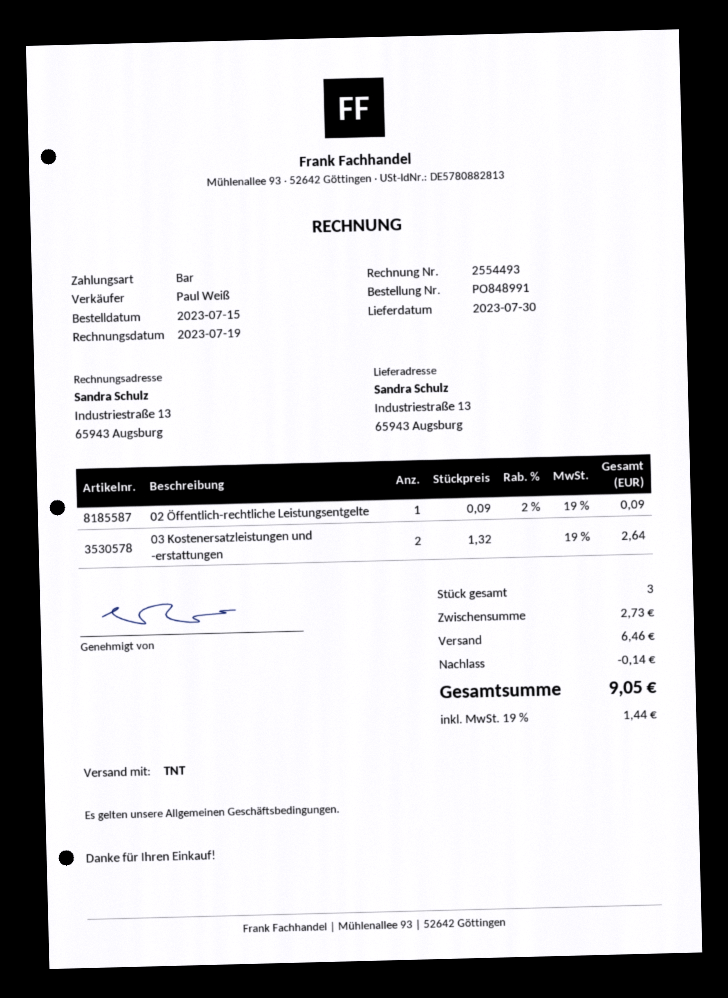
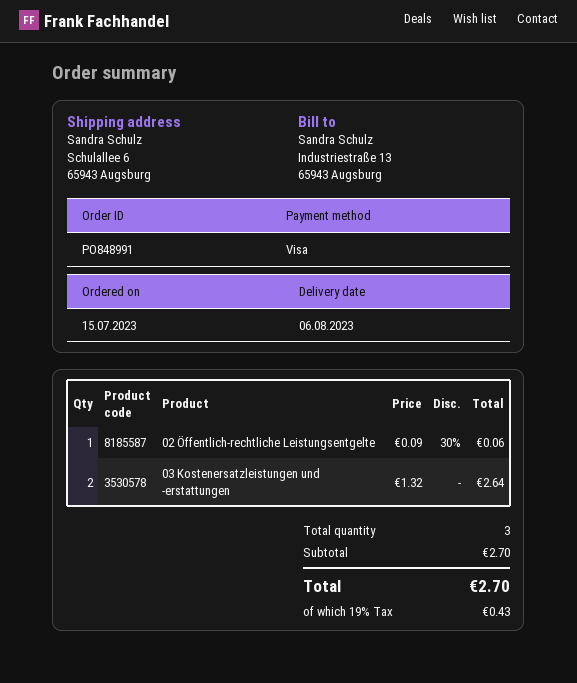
delivery date: 2023-07-30 -> 2023-08-06
payment method: cash -> Visa
ship to: Industriestraße 13, 65943 Augsburg -> Schulallee 6, 65943 Augsburg
02 Öffentlich-rechtliche Leistungsentgelte: 1 x 0.09 - 2% = 0.09 -> 1 x 0.09 - 30% = 0.06
subtotal: 2.73 -> 2.70
discount: 0.14 -> none
shipping: 6.46 -> none
tax: 19% = 1.44 -> 19% = 0.43
total: 9.05 -> 2.70

